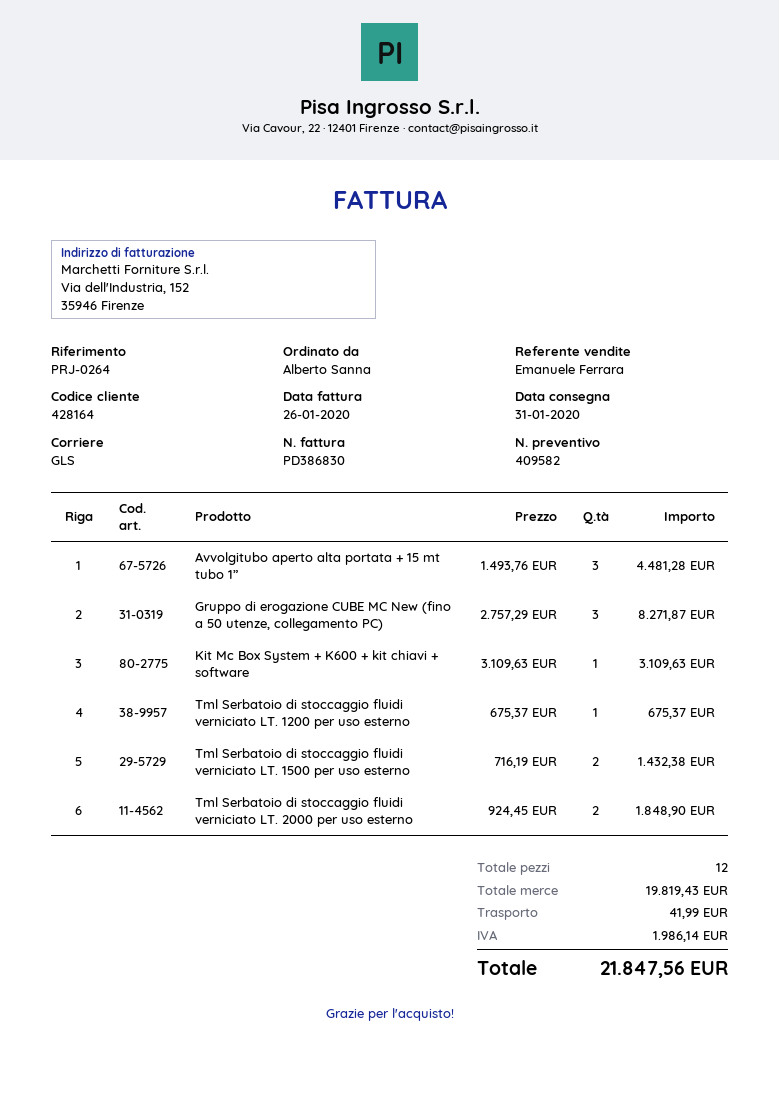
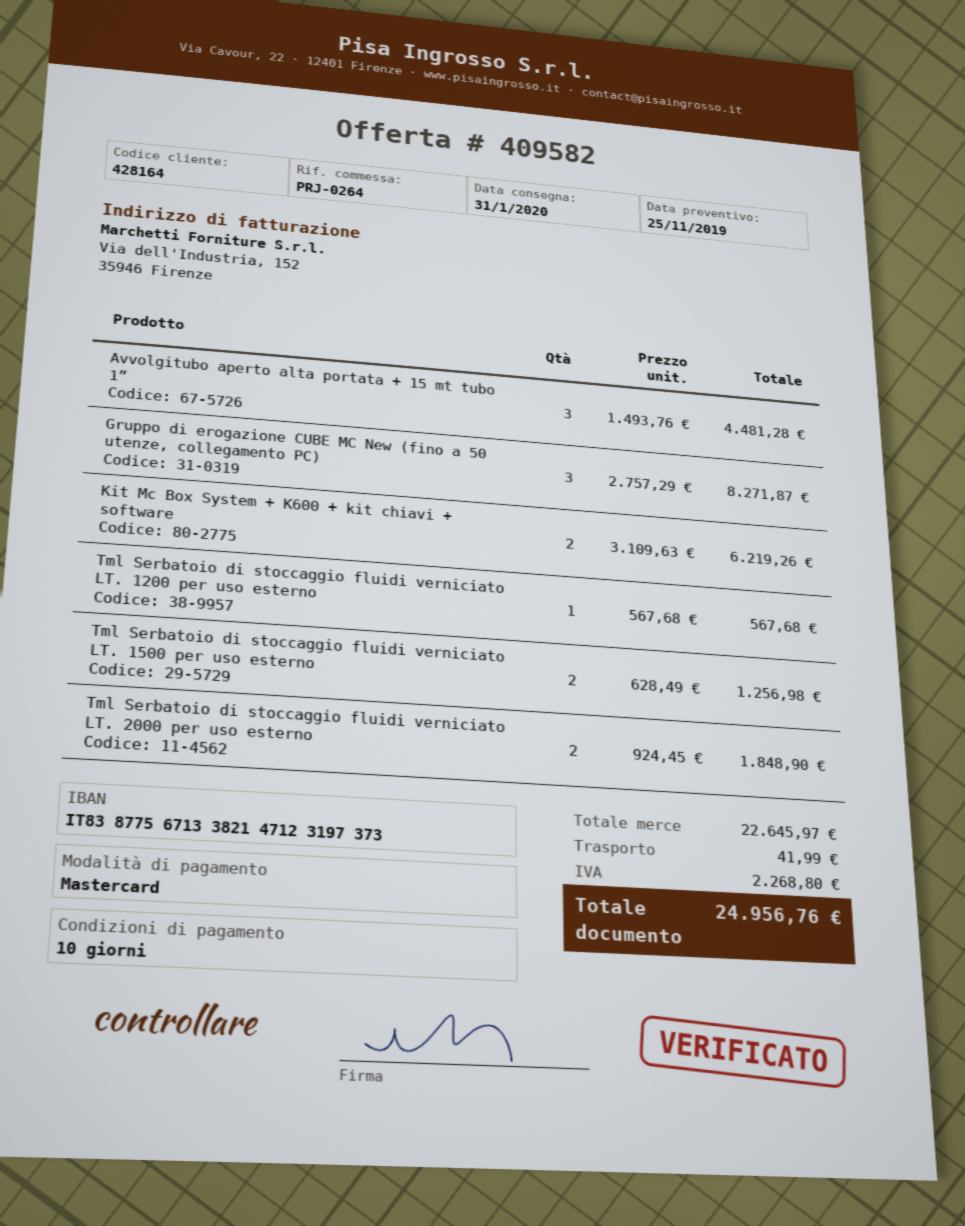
Kit Mc Box System + K600 + kit chiavi + software: 1 x 3109.63 = 3109.63 -> 2 x 3109.63 = 6219.26
Tml Serbatoio di stoccaggio fluidi verniciato LT. 1200 per uso esterno: 1 x 675.37 = 675.37 -> 1 x 567.68 = 567.68
Tml Serbatoio di stoccaggio fluidi verniciato LT. 1500 per uso esterno: 2 x 716.19 = 1432.38 -> 2 x 628.49 = 1256.98
subtotal: 19819.43 -> 22645.97
tax: 1986.14 -> 2268.80
total: 21847.56 -> 24956.76

